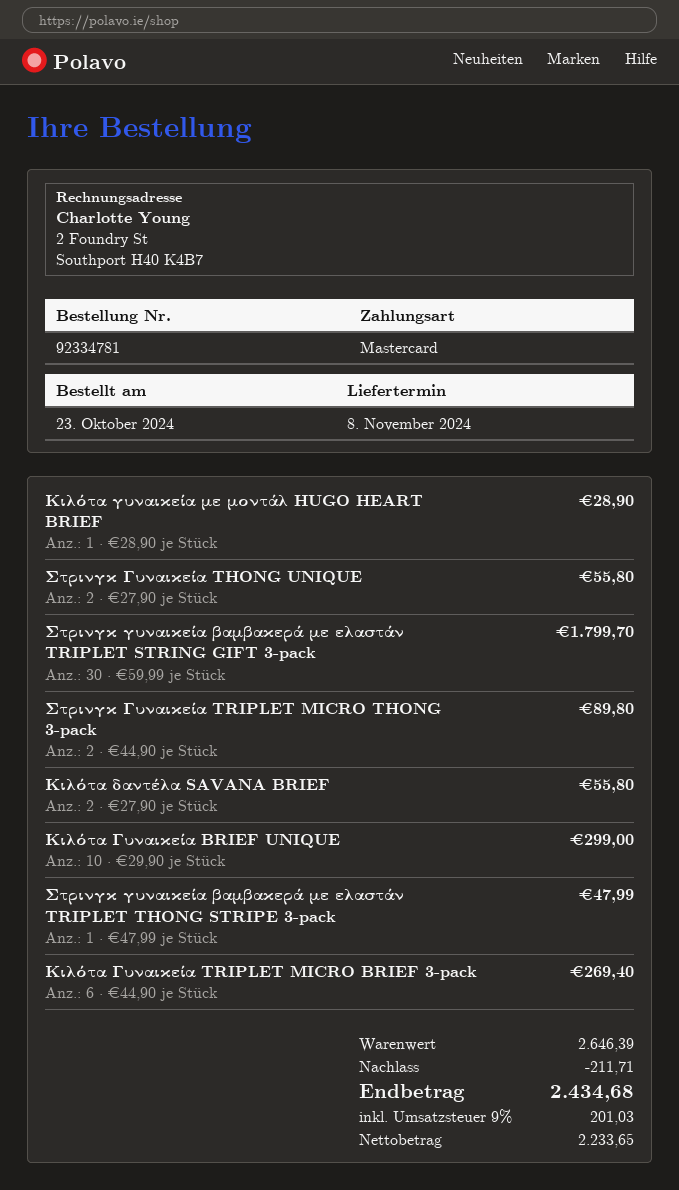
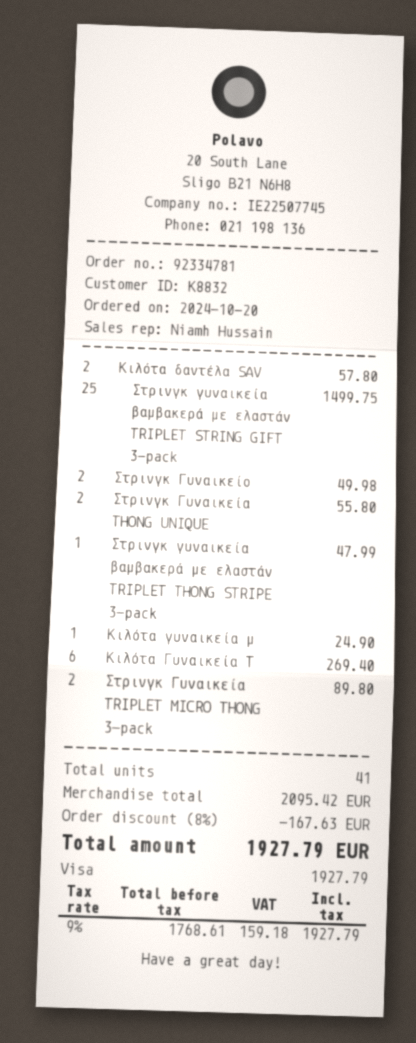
order date: 2024-10-23 -> 2024-10-20
payment method: Mastercard -> Visa
Κιλότα γυναικεία με μοντάλ HUGO HEART BRIEF: 1 for 28.90 -> 1 for 24.90
Στρινγκ γυναικεία βαμβακερά με ελαστάν TRIPLET STRING GIFT 3-pack: 30 for 1799.70 -> 25 for 1499.75
Κιλότα δαντέλα SAVANA BRIEF: 2 for 55.80 -> 2 for 57.80
Κιλότα Γυναικεία BRIEF UNIQUE: 10 for 299.00 -> none
Στρινγκ Γυναικείο: none -> 2 for 49.98
subtotal: 2646.39 -> 2095.42
discount: 211.71 -> 167.63
net: 2233.65 -> 1768.61
tax: 9% = 201.03 -> 9% = 159.18
total: 2434.68 -> 1927.79

